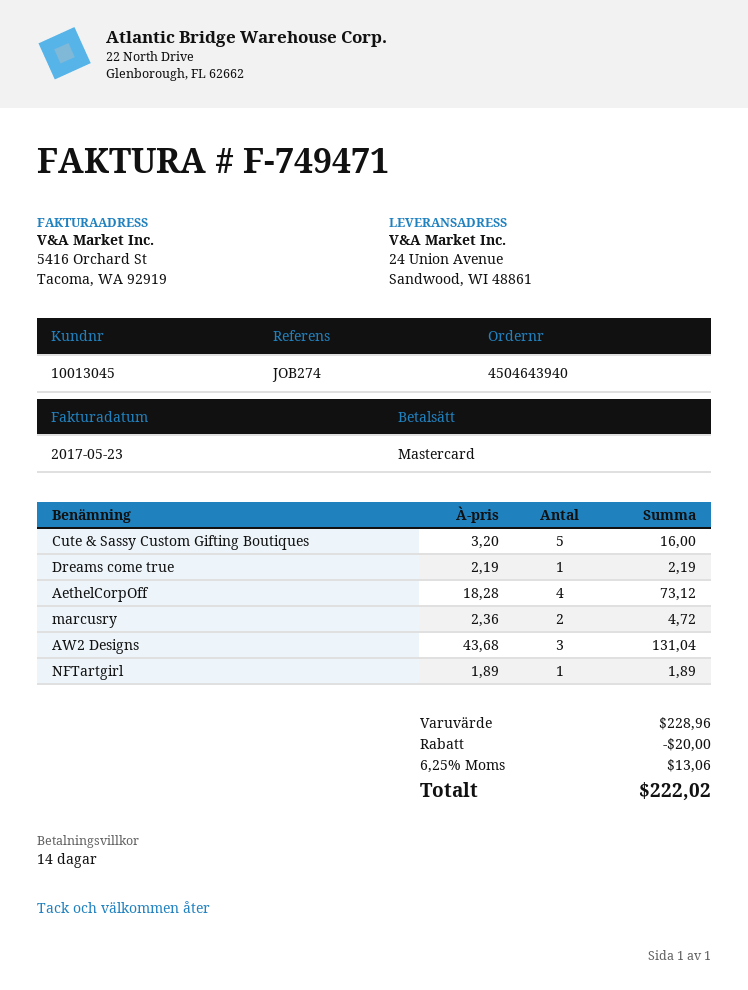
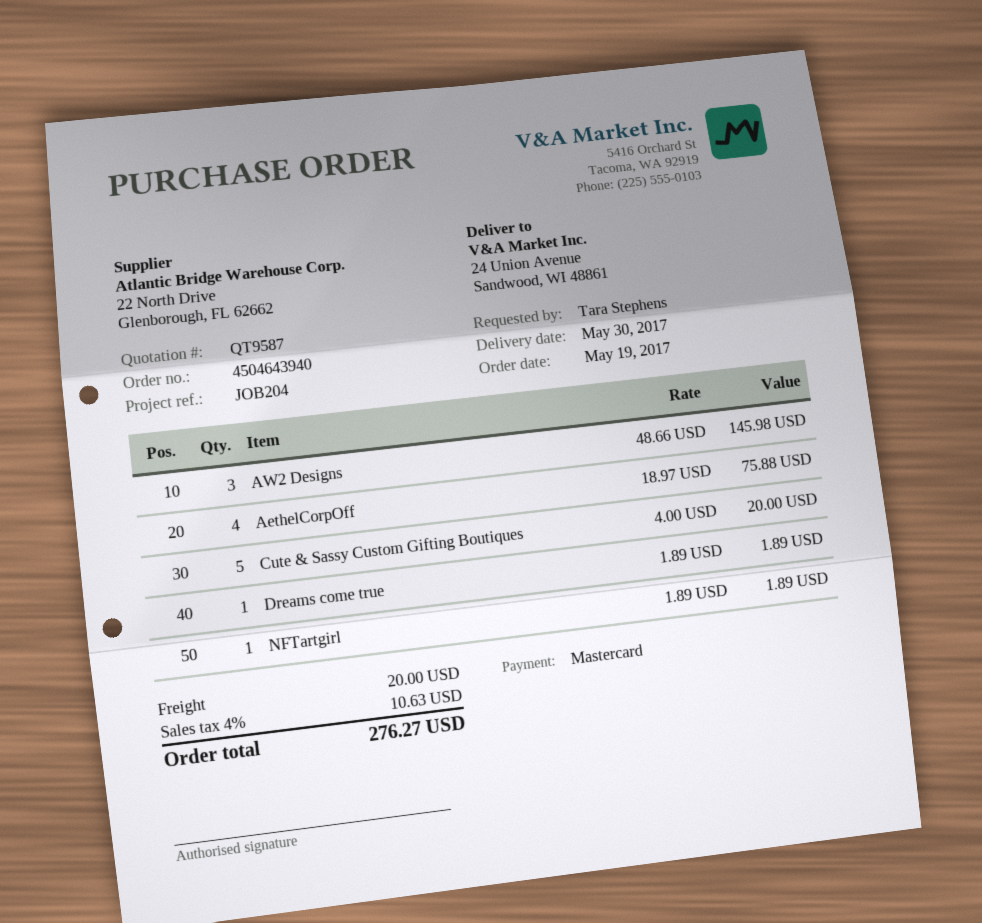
reference: JOB274 -> JOB204
Cute & Sassy Custom Gifting Boutiques: 5 x 3.20 = 16.00 -> 5 x 4.00 = 20.00
Dreams come true: 1 x 2.19 = 2.19 -> 1 x 1.89 = 1.89
AethelCorpOff: 4 x 18.28 = 73.12 -> 4 x 18.97 = 75.88
marcusry: 2 x 2.36 = 4.72 -> none
AW2 Designs: 3 x 43.68 = 131.04 -> 3 x 48.66 = 145.98
discount: 20.00 -> none
shipping: none -> 20.00
tax: 6.25% = 13.06 -> 4% = 10.63
total: 222.02 -> 276.27

